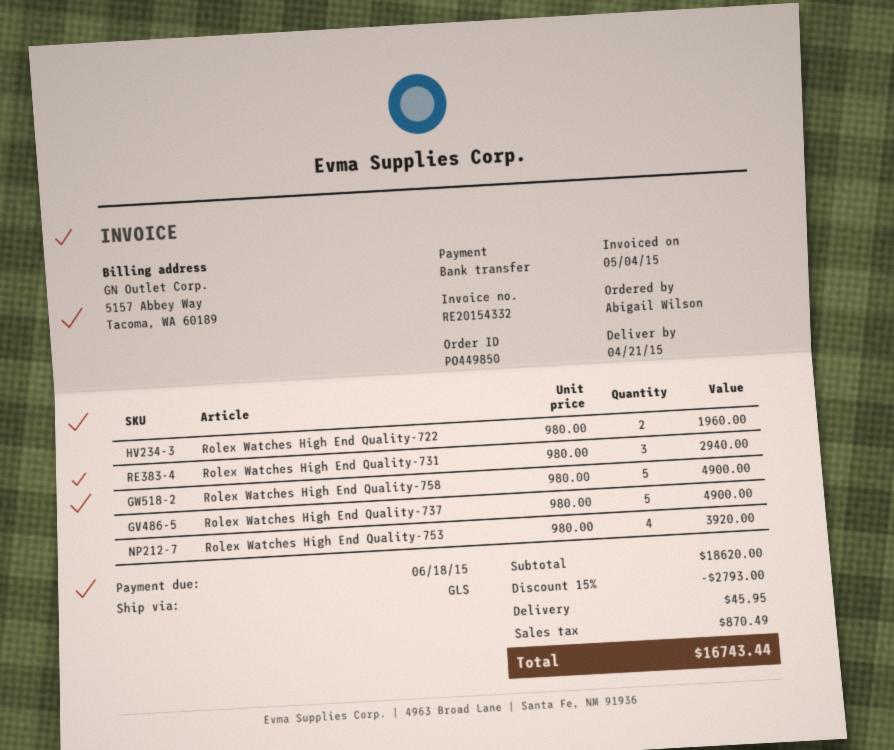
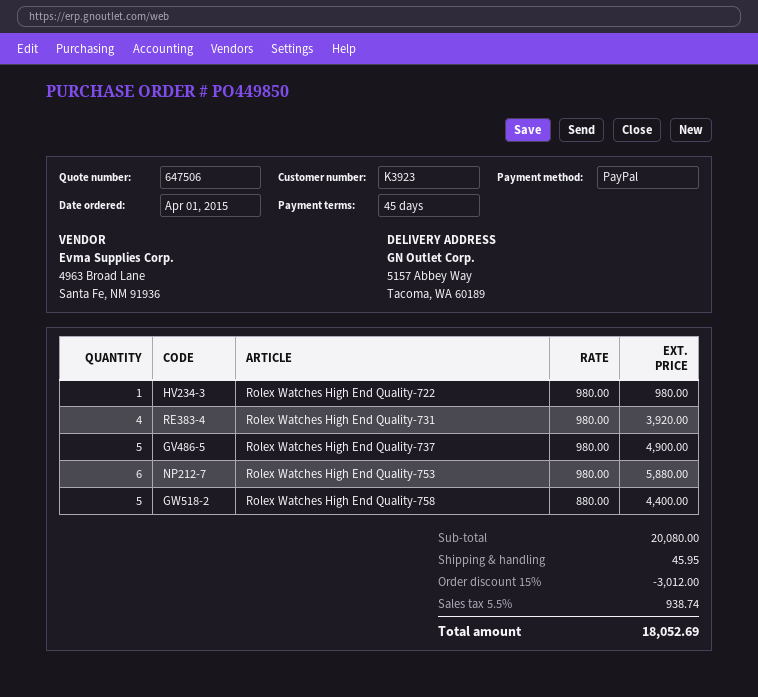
payment method: bank transfer -> PayPal
Rolex Watches High End Quality-722: 2 x 980.00 = 1960.00 -> 1 x 980.00 = 980.00
Rolex Watches High End Quality-731: 3 x 980.00 = 2940.00 -> 4 x 980.00 = 3920.00
Rolex Watches High End Quality-758: 5 x 980.00 = 4900.00 -> 5 x 880.00 = 4400.00
Rolex Watches High End Quality-753: 4 x 980.00 = 3920.00 -> 6 x 980.00 = 5880.00
subtotal: 18620.00 -> 20080.00
discount: 15% = 2793.00 -> 15% = 3012.00
tax: 870.49 -> 938.74
total: 16743.44 -> 18052.69

